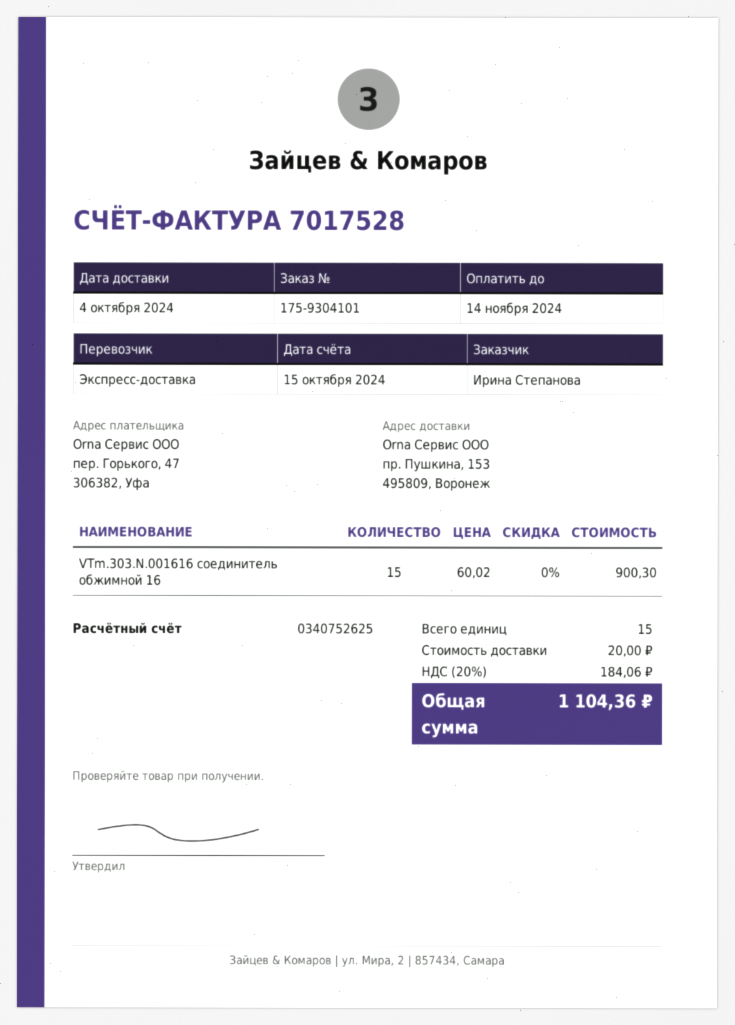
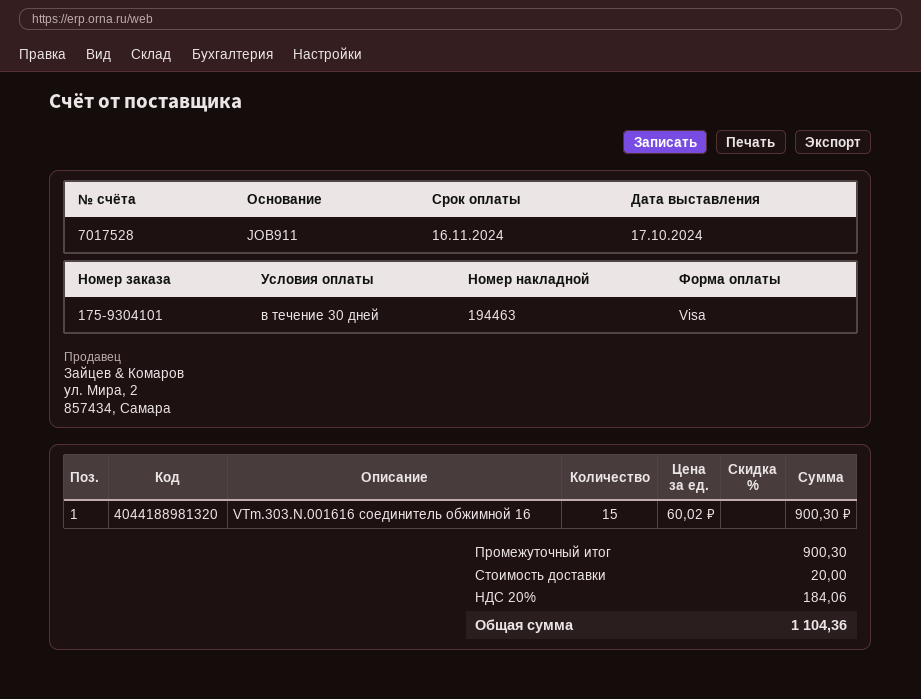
invoice date: 2024-10-15 -> 2024-10-17
due date: 2024-11-14 -> 2024-11-16

